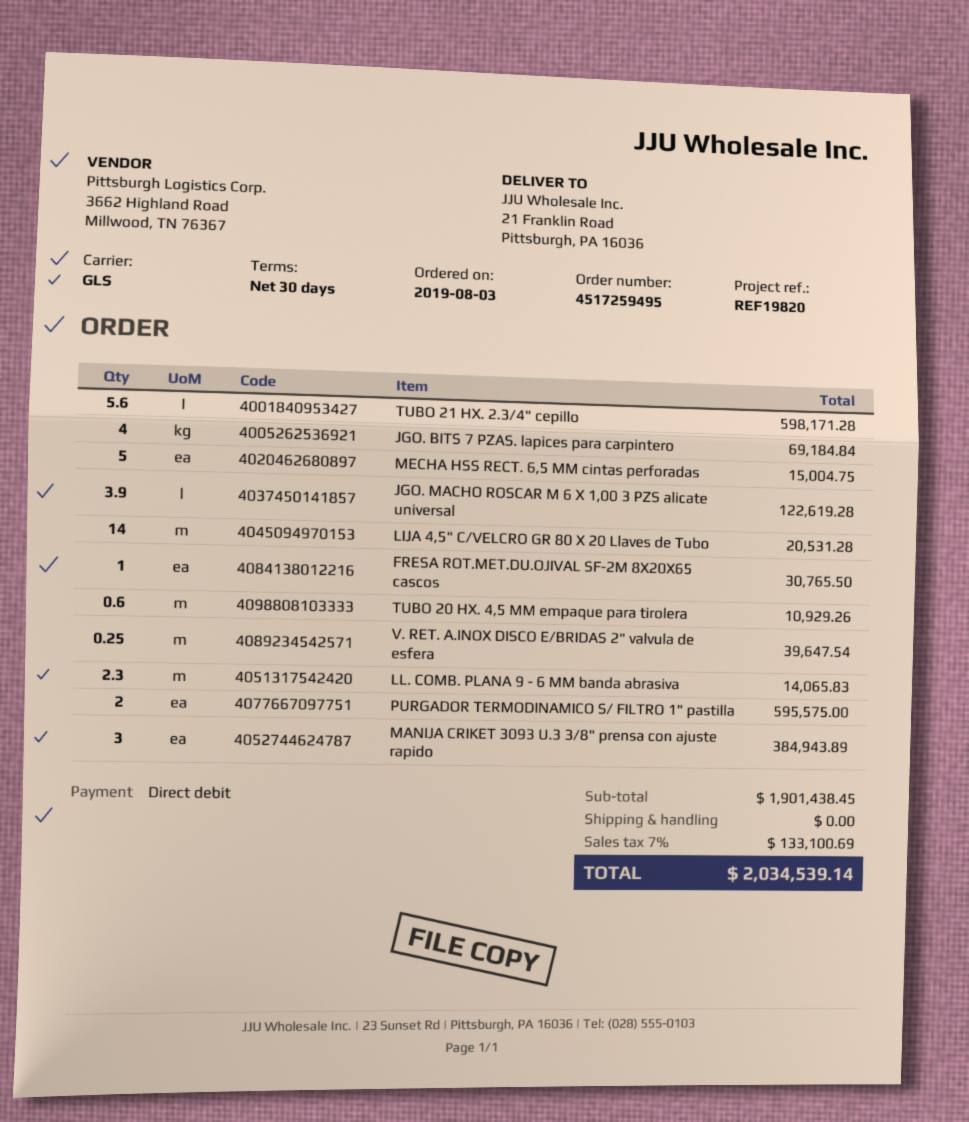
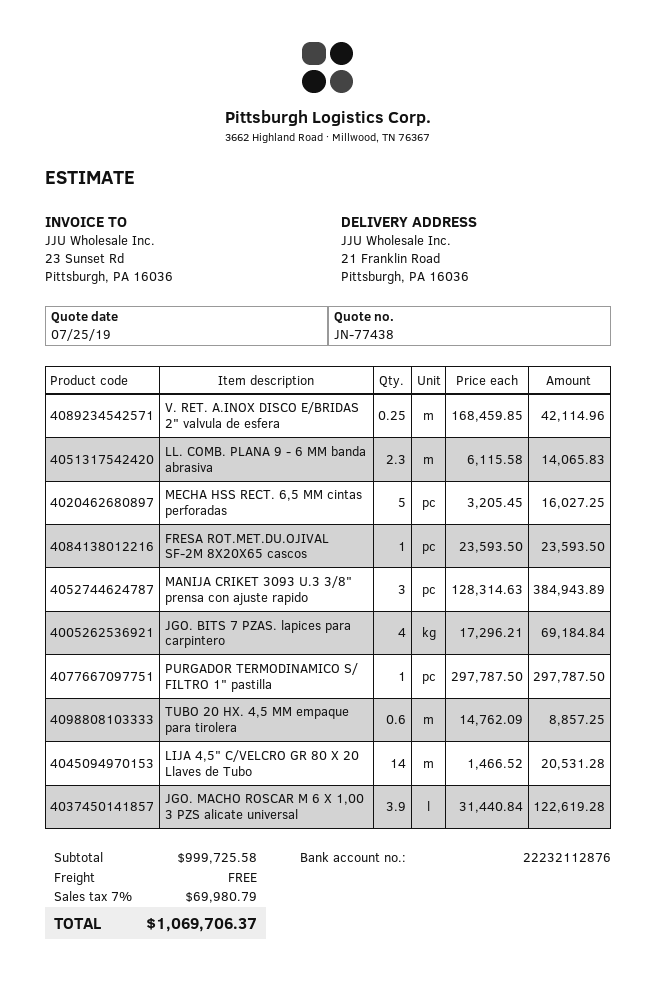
TUBO 21 HX. 2.3/4" cepillo: 5.6 for 598171.28 -> none
MECHA HSS RECT. 6,5 MM cintas perforadas: 5 for 15004.75 -> 5 for 16027.25
FRESA ROT.MET.DU.OJIVAL SF-2M 8X20X65 cascos: 1 for 30765.50 -> 1 for 23593.50
TUBO 20 HX. 4,5 MM empaque para tirolera: 0.6 for 10929.26 -> 0.6 for 8857.25
V. RET. A.INOX DISCO E/BRIDAS 2" valvula de esfera: 0.25 for 39647.54 -> 0.25 for 42114.96
PURGADOR TERMODINAMICO S/ FILTRO 1" pastilla: 2 for 595575.00 -> 1 for 297787.50
subtotal: 1901438.45 -> 999725.58
tax: 7% = 133100.69 -> 7% = 69980.79
total: 2034539.14 -> 1069706.37

